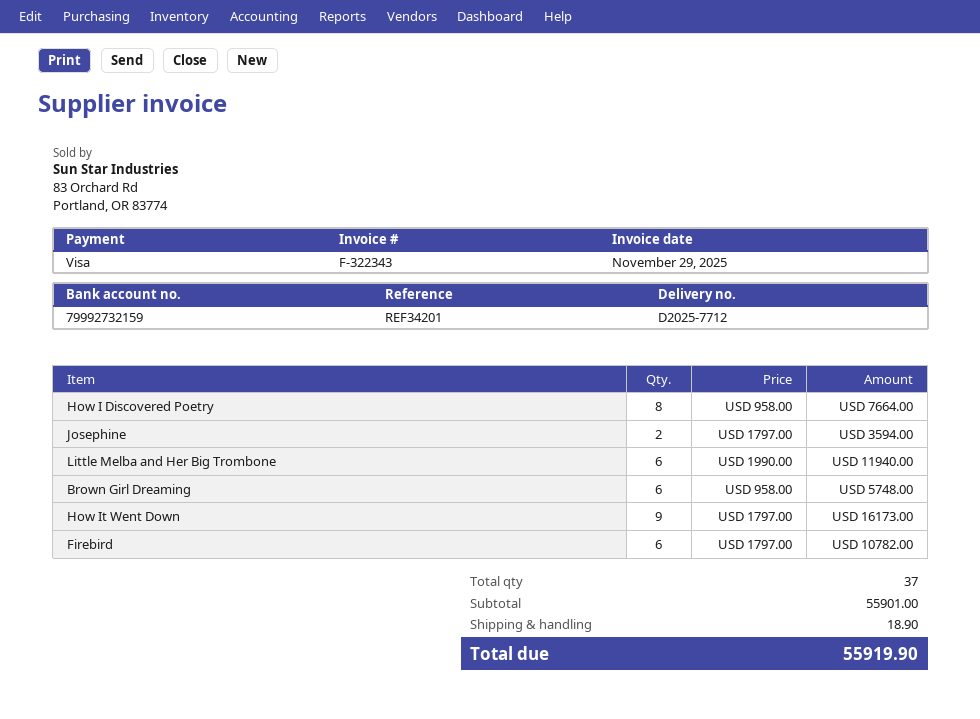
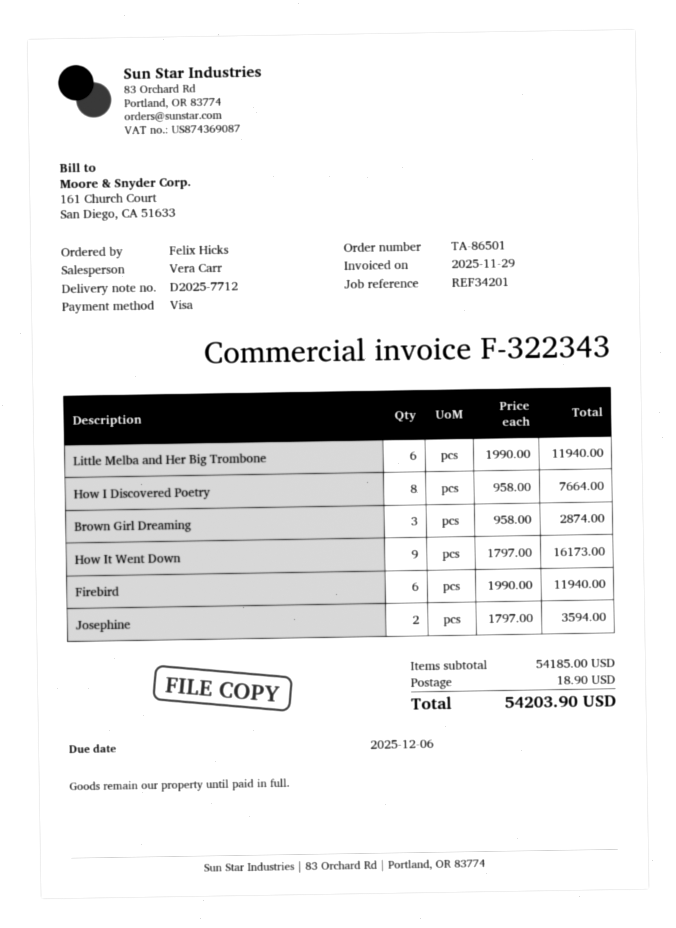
Brown Girl Dreaming: 6 x 958.00 = 5748.00 -> 3 x 958.00 = 2874.00
Firebird: 6 x 1797.00 = 10782.00 -> 6 x 1990.00 = 11940.00
subtotal: 55901.00 -> 54185.00
total: 55919.90 -> 54203.90

